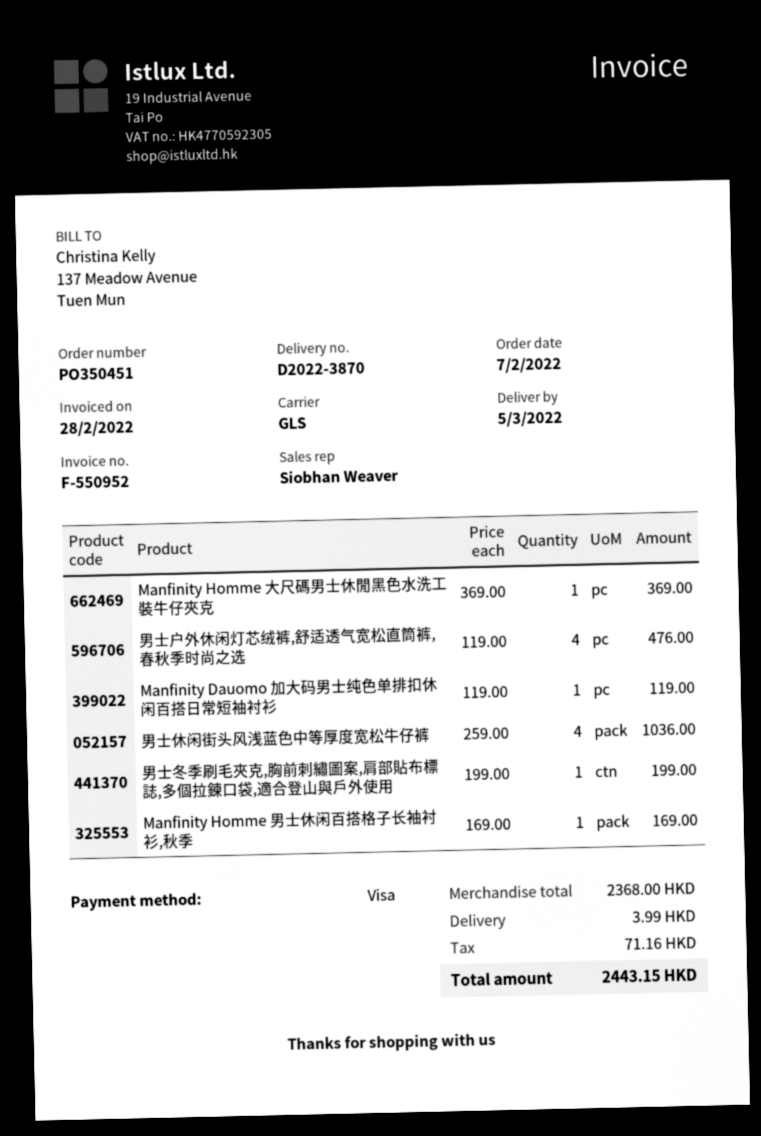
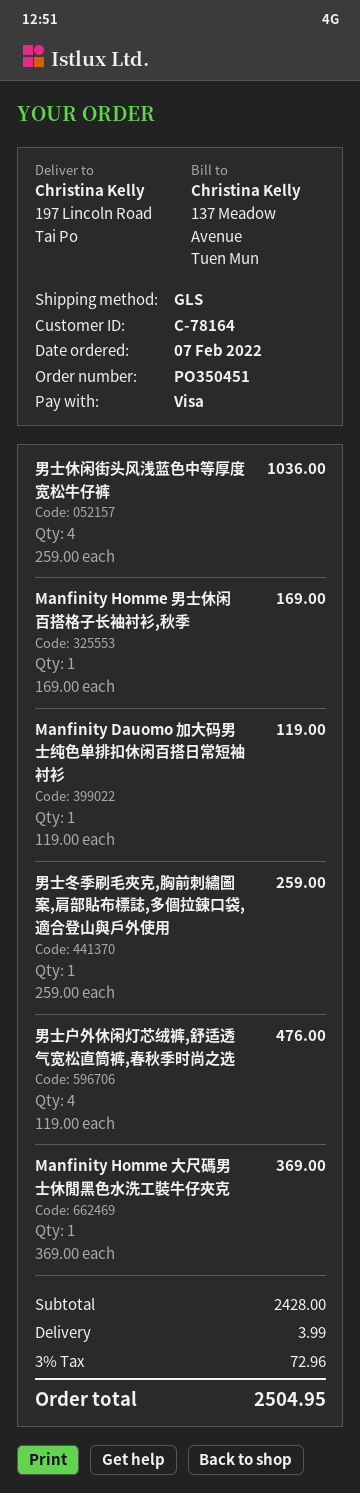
男士冬季刷毛夾克,胸前刺繡圖案,肩部貼布標誌,多個拉鍊口袋,適合登山與戶外使用: 1 x 199.00 = 199.00 -> 1 x 259.00 = 259.00
subtotal: 2368.00 -> 2428.00
tax: 71.16 -> 72.96
total: 2443.15 -> 2504.95

